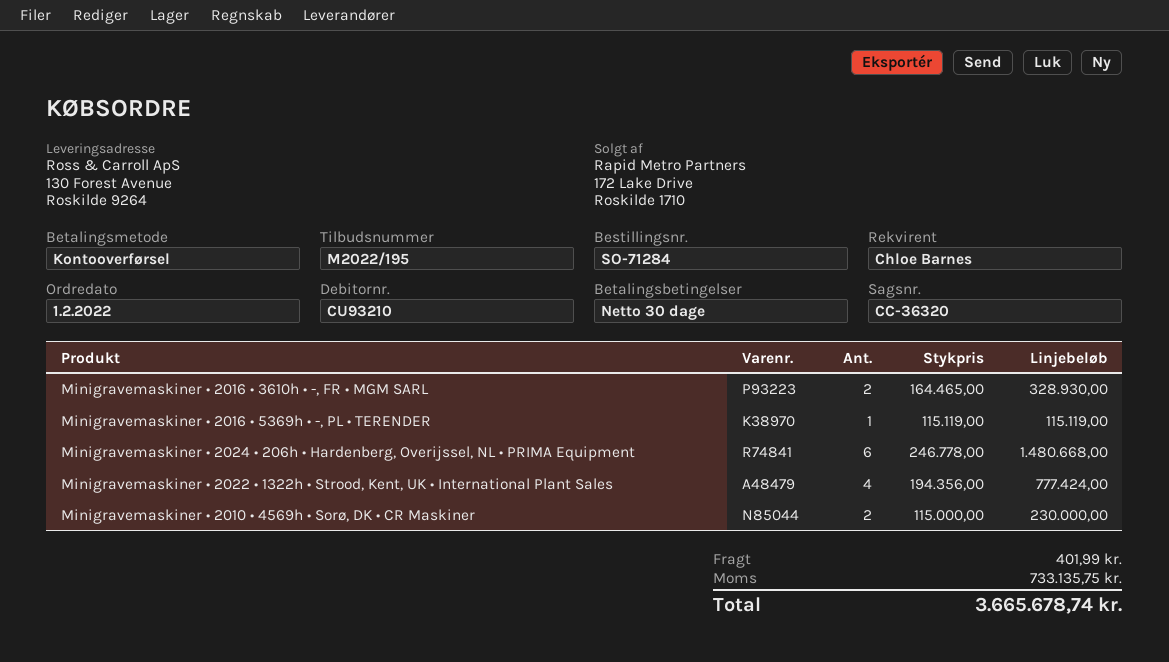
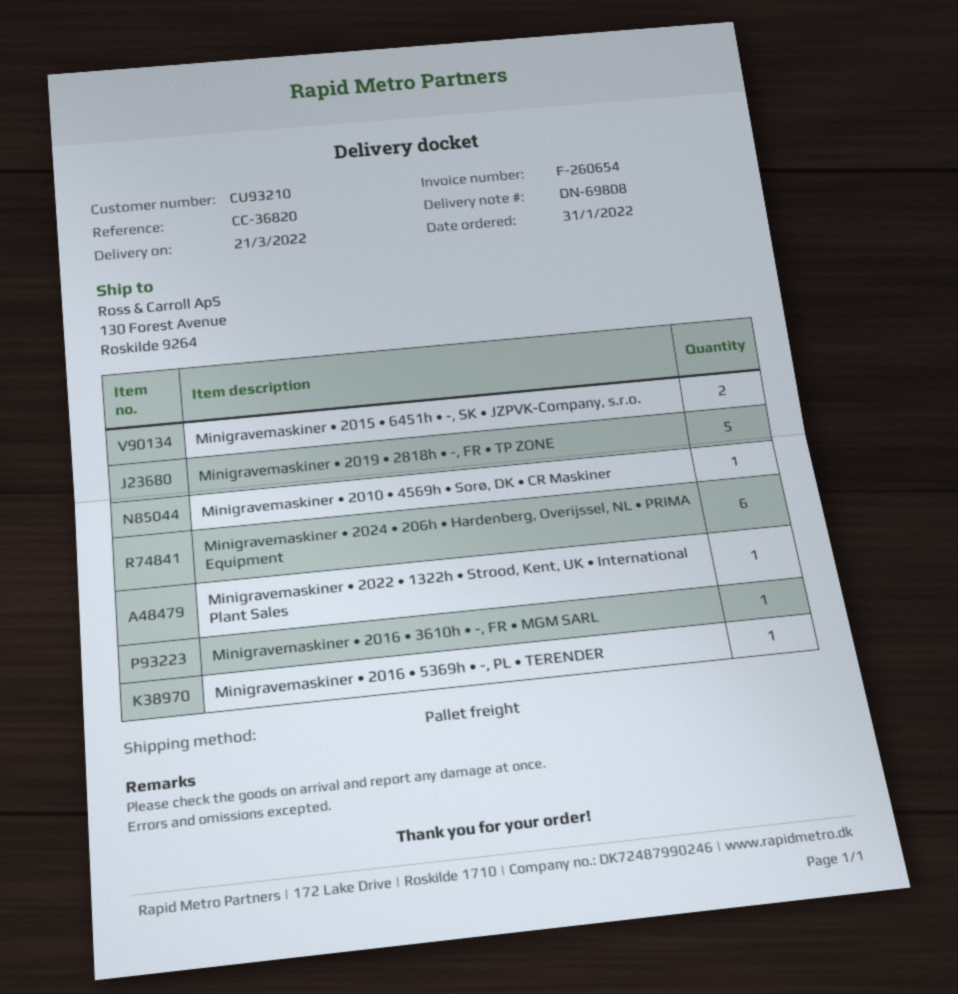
order date: 2022-02-01 -> 2022-01-31
reference: CC-36320 -> CC-36820
Minigravemaskiner • 2016 • 3610h • -, FR • MGM SARL: 2 -> 1
Minigravemaskiner • 2022 • 1322h • Strood, Kent, UK • International Plant Sales: 4 -> 1
Minigravemaskiner • 2010 • 4569h • Sorø, DK • CR Maskiner: 2 -> 1
Minigravemaskiner • 2015 • 6451h • -, SK • JZPVK-Company, s.r.o.: none -> 2
Minigravemaskiner • 2019 • 2818h • -, FR • TP ZONE: none -> 5

